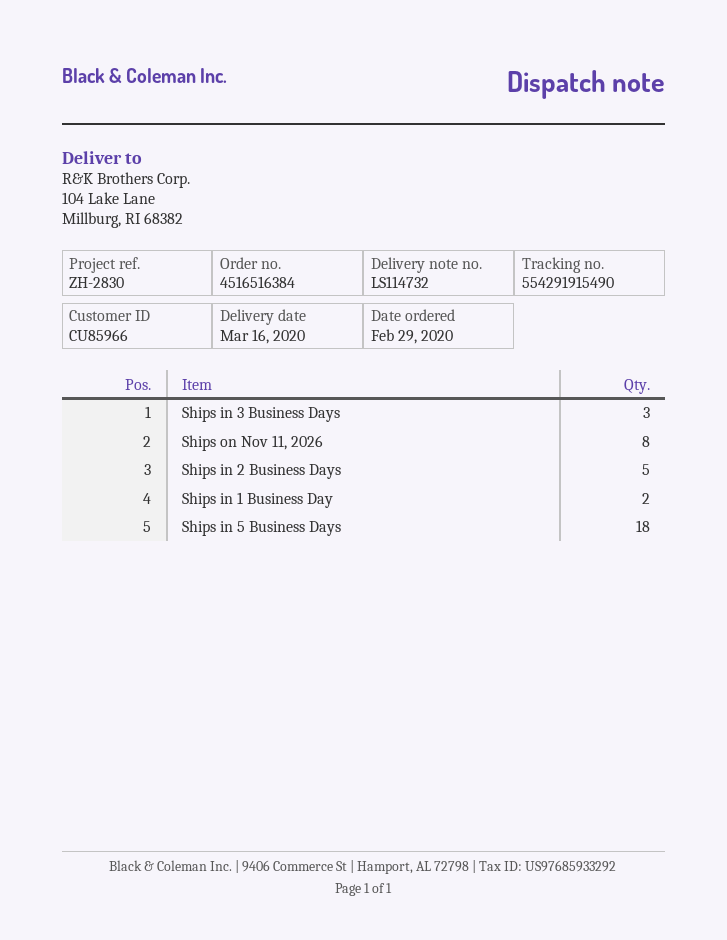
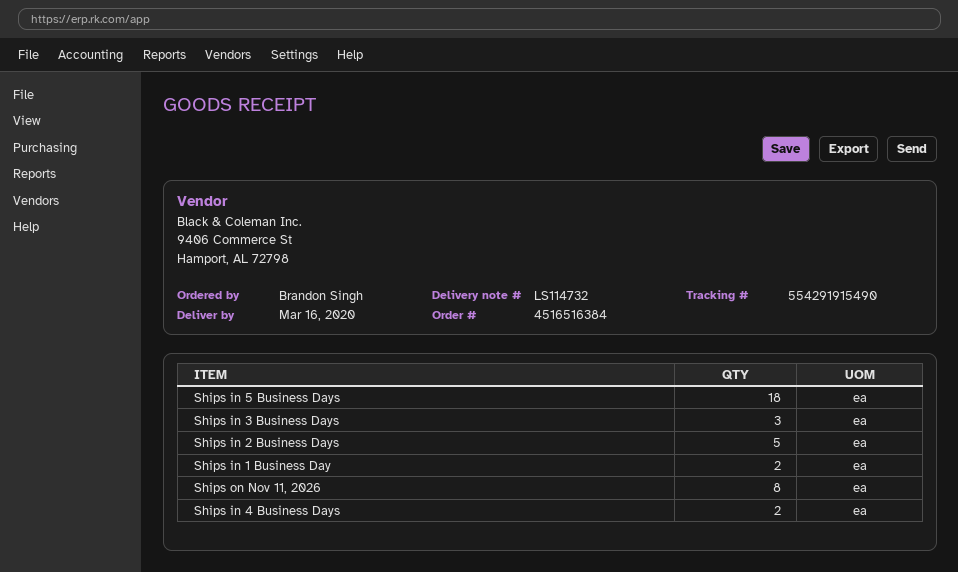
Ships in 4 Business Days: none -> 2

